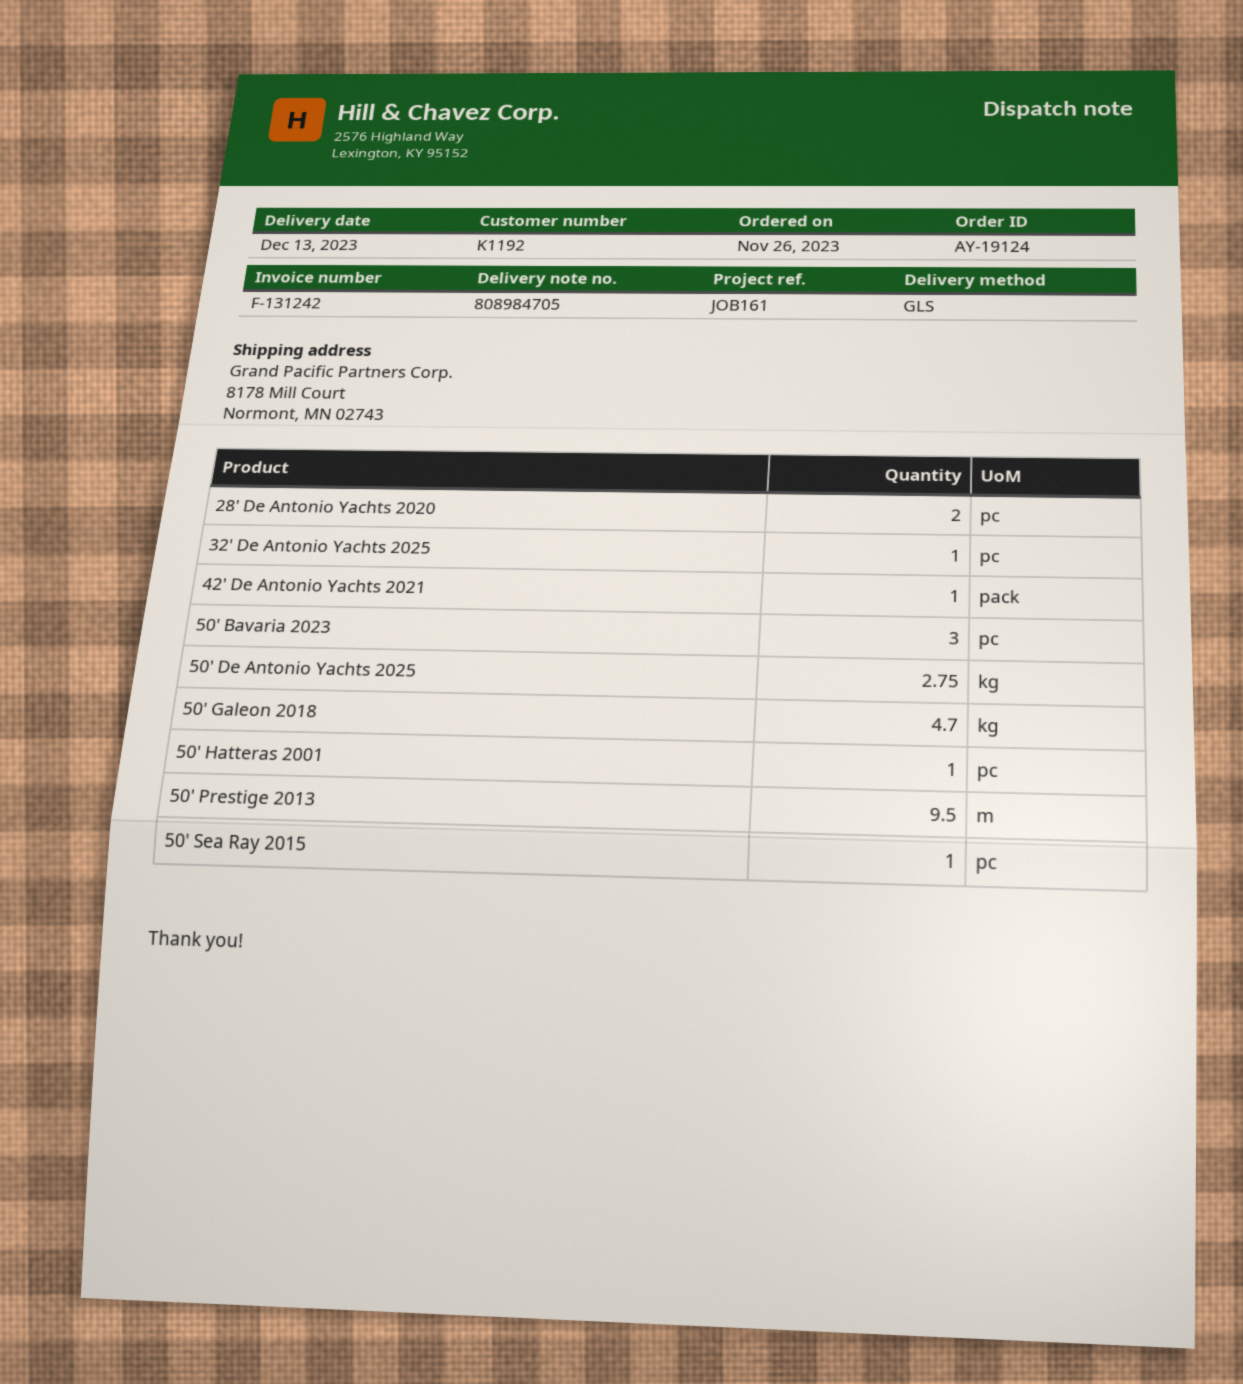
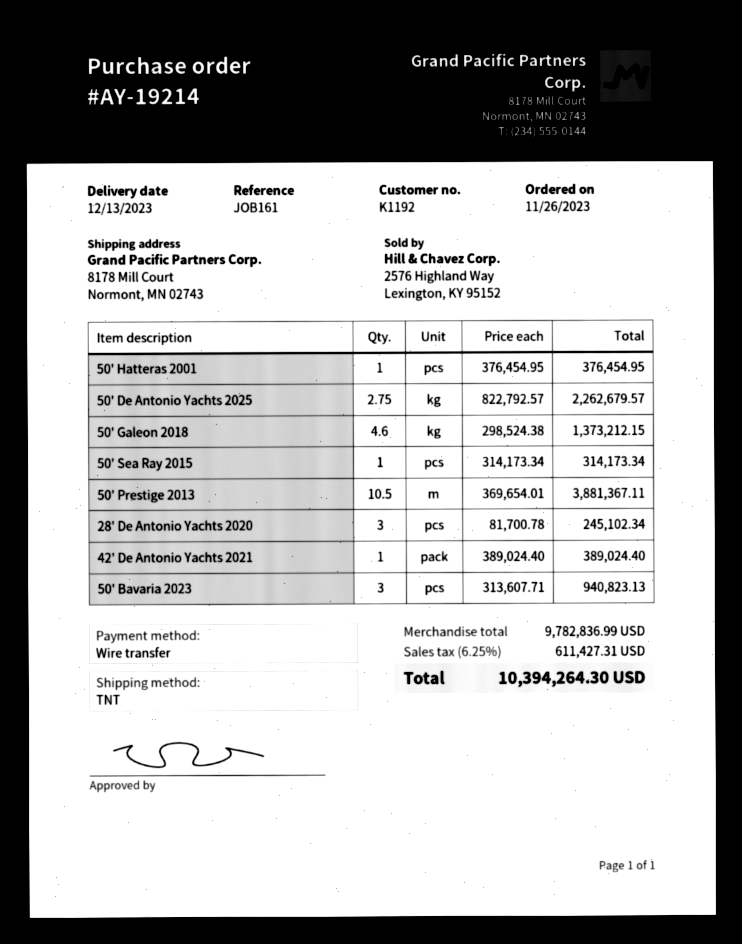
order number: AY-19124 -> AY-19214
shipping method: GLS -> TNT
28' De Antonio Yachts 2020: 2 -> 3
32' De Antonio Yachts 2025: 1 -> none
50' Galeon 2018: 4.7 -> 4.6
50' Prestige 2013: 9.5 -> 10.5

